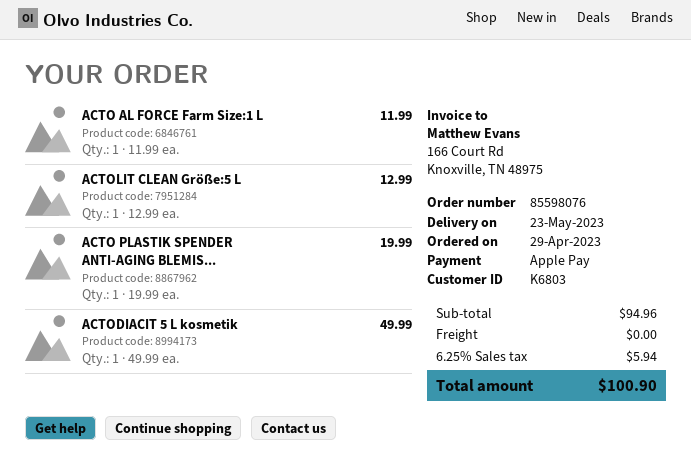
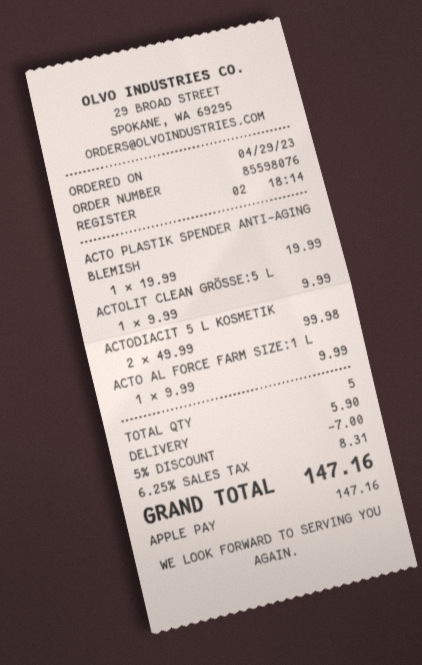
ACTO AL FORCE Farm Size:1 L: 1 x 11.99 = 11.99 -> 1 x 9.99 = 9.99
ACTOLIT CLEAN Größe:5 L: 1 x 12.99 = 12.99 -> 1 x 9.99 = 9.99
ACTODIACIT 5 L kosmetik: 1 x 49.99 = 49.99 -> 2 x 49.99 = 99.98
discount: none -> 5% = 7.00
shipping: 0.00 -> 5.90
tax: 6.25% = 5.94 -> 6.25% = 8.31
total: 100.90 -> 147.16

